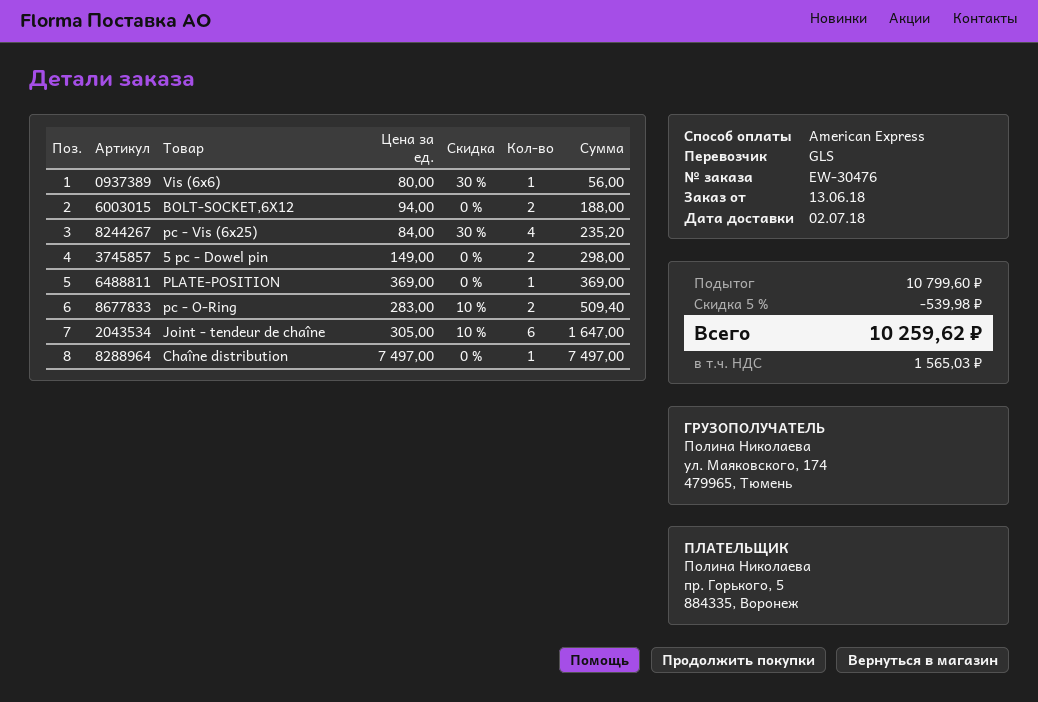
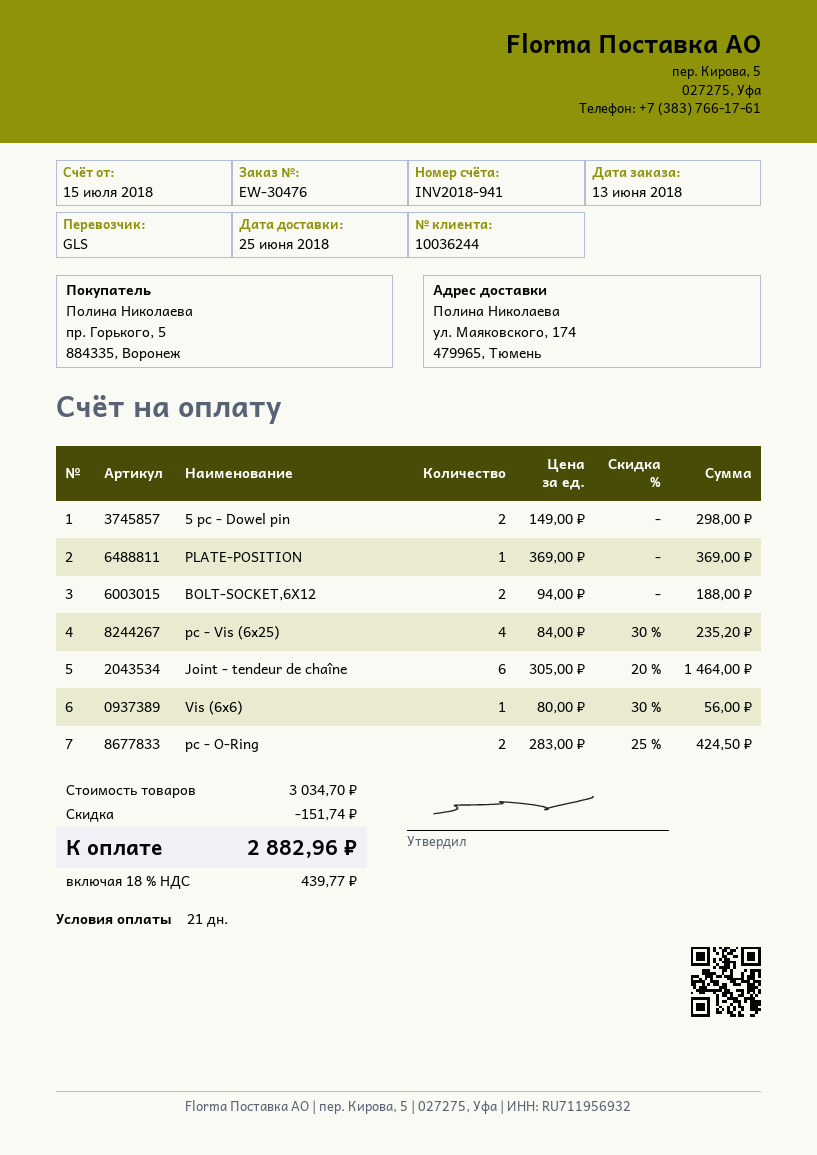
delivery date: 2018-07-02 -> 2018-06-25
pc - O-Ring: 2 x 283.00 - 10% = 509.40 -> 2 x 283.00 - 25% = 424.50
Joint - tendeur de chaîne: 6 x 305.00 - 10% = 1647.00 -> 6 x 305.00 - 20% = 1464.00
Chaîne distribution: 1 x 7497.00 = 7497.00 -> none
subtotal: 10799.60 -> 3034.70
discount: 539.98 -> 151.74
tax: 1565.03 -> 439.77
total: 10259.62 -> 2882.96

